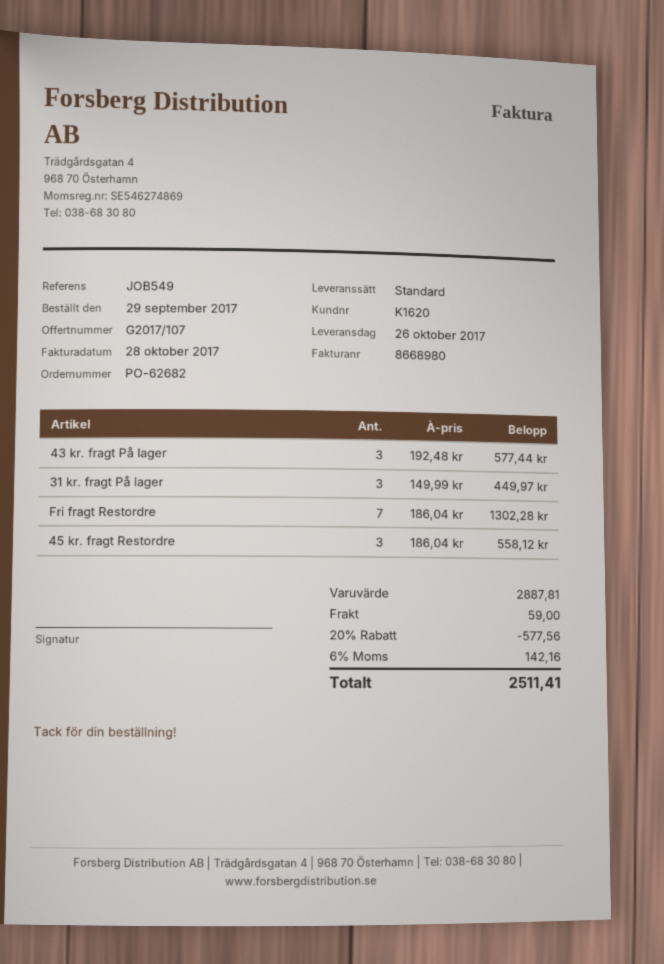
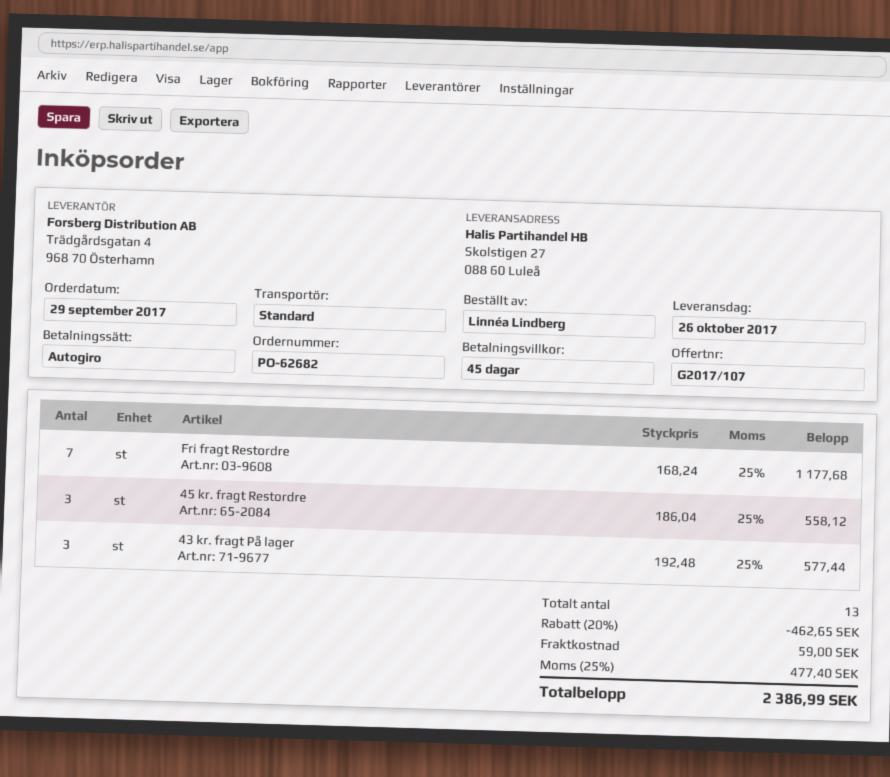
31 kr. fragt På lager: 3 x 149.99 = 449.97 -> none
Fri fragt Restordre: 7 x 186.04 = 1302.28 -> 7 x 168.24 = 1177.68
discount: 20% = 577.56 -> 20% = 462.65
tax: 6% = 142.16 -> 25% = 477.40
total: 2511.41 -> 2386.99

